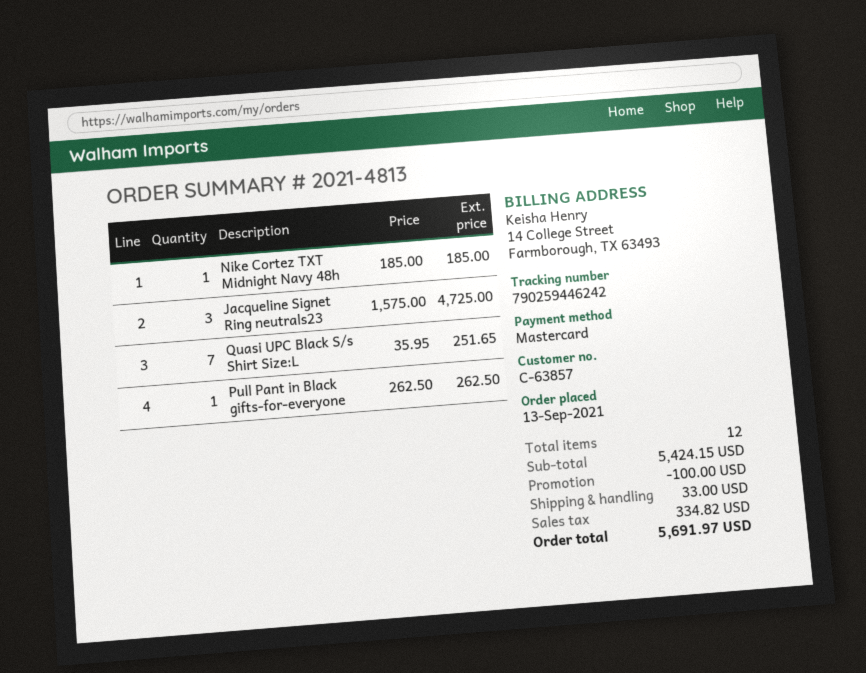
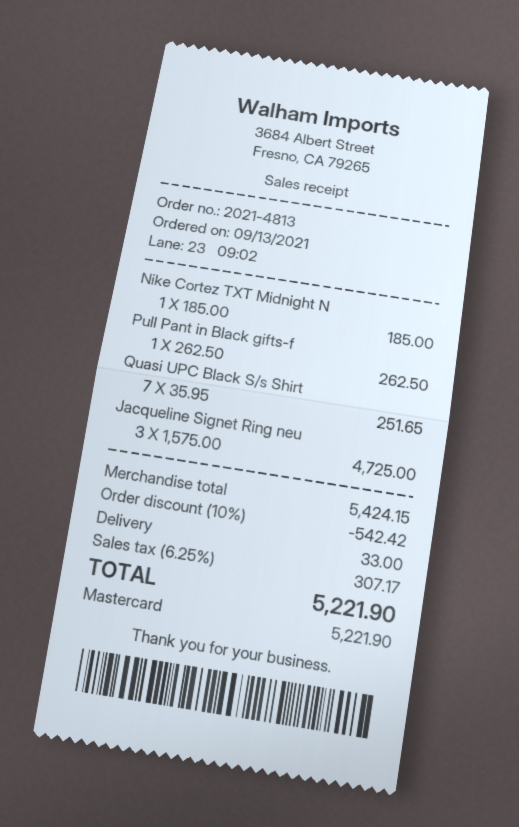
discount: 100.00 -> 542.42
tax: 334.82 -> 307.17
total: 5691.97 -> 5221.90

